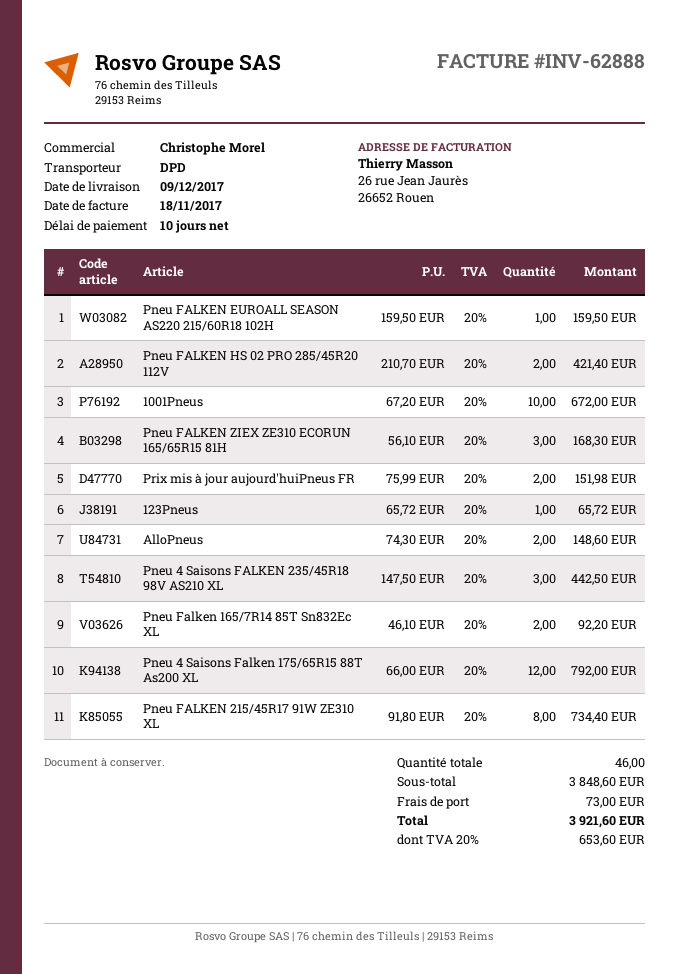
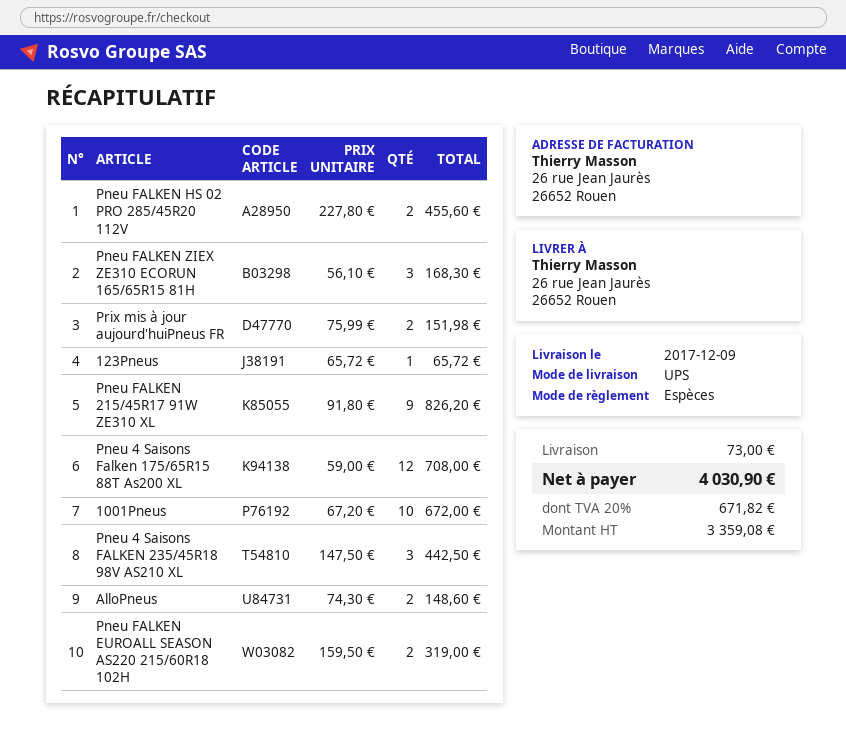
shipping method: DPD -> UPS
Pneu FALKEN EUROALL SEASON AS220 215/60R18 102H: 1 x 159.50 = 159.50 -> 2 x 159.50 = 319.00
Pneu FALKEN HS 02 PRO 285/45R20 112V: 2 x 210.70 = 421.40 -> 2 x 227.80 = 455.60
Pneu Falken 165/7R14 85T Sn832Ec XL: 2 x 46.10 = 92.20 -> none
Pneu 4 Saisons Falken 175/65R15 88T As200 XL: 12 x 66.00 = 792.00 -> 12 x 59.00 = 708.00
Pneu FALKEN 215/45R17 91W ZE310 XL: 8 x 91.80 = 734.40 -> 9 x 91.80 = 826.20
tax: 20% = 653.60 -> 20% = 671.82
total: 3921.60 -> 4030.90

